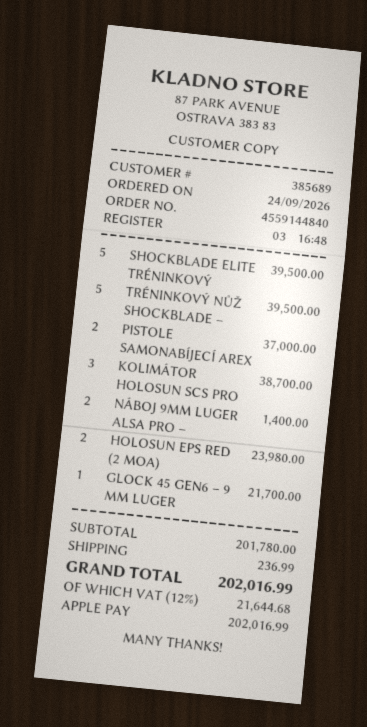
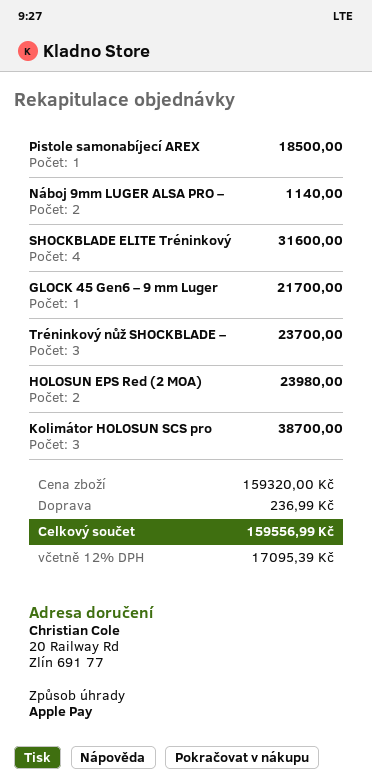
SHOCKBLADE ELITE TRÉNINKOVÝ: 5 for 39500.00 -> 4 for 31600.00
TRÉNINKOVÝ NŮŽ SHOCKBLADE –: 5 for 39500.00 -> 3 for 23700.00
PISTOLE SAMONABÍJECÍ AREX: 2 for 37000.00 -> 1 for 18500.00
NÁBOJ 9MM LUGER ALSA PRO –: 2 for 1400.00 -> 2 for 1140.00
subtotal: 201780.00 -> 159320.00
tax: 12% = 21644.68 -> 12% = 17095.39
total: 202016.99 -> 159556.99

